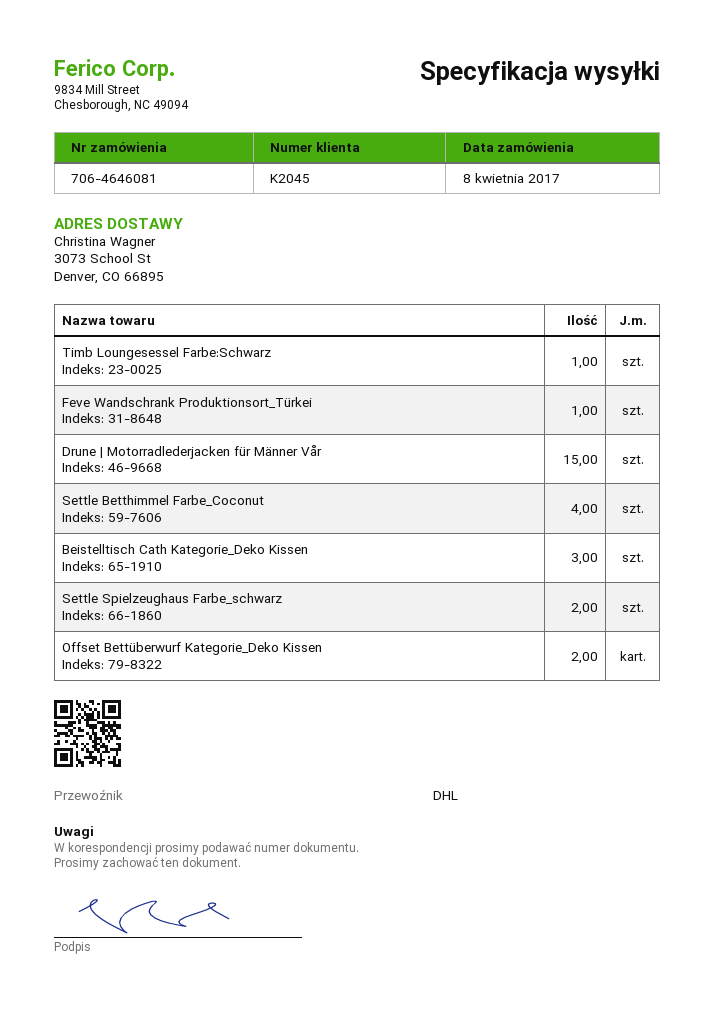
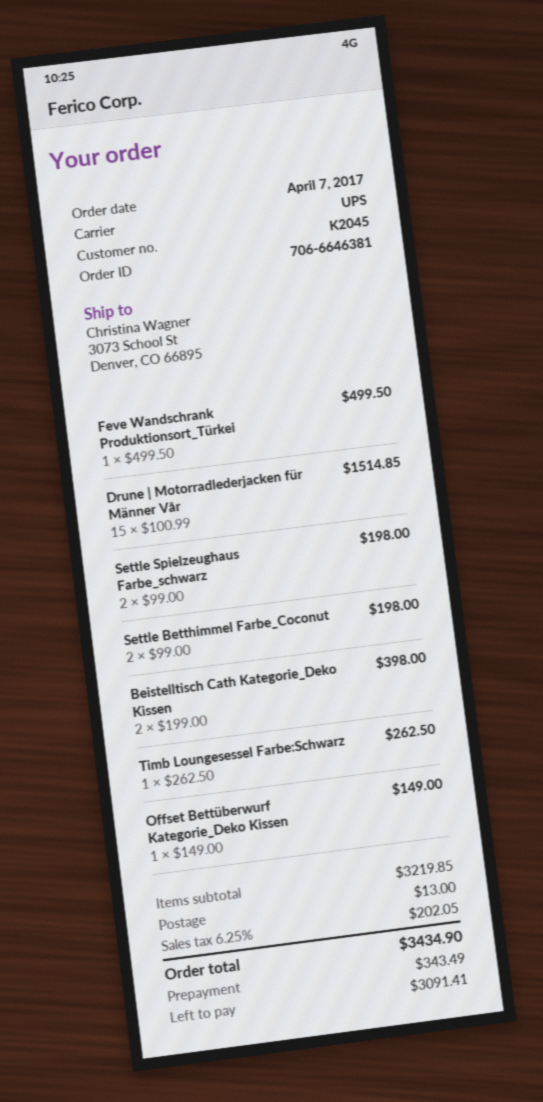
order number: 706-4646081 -> 706-6646381
order date: 2017-04-08 -> 2017-04-07
shipping method: DHL -> UPS
Settle Betthimmel Farbe_Coconut: 4 -> 2
Beistelltisch Cath Kategorie_Deko Kissen: 3 -> 2
Offset Bettüberwurf Kategorie_Deko Kissen: 2 -> 1

